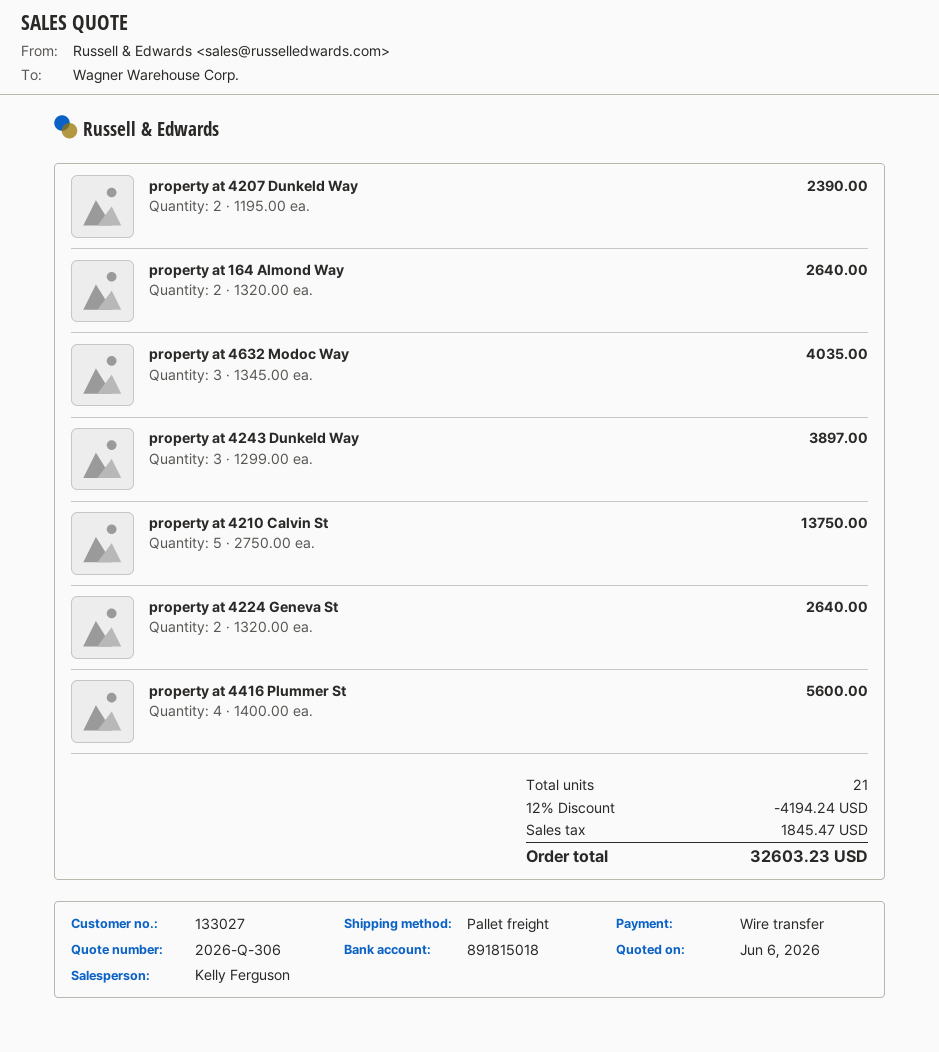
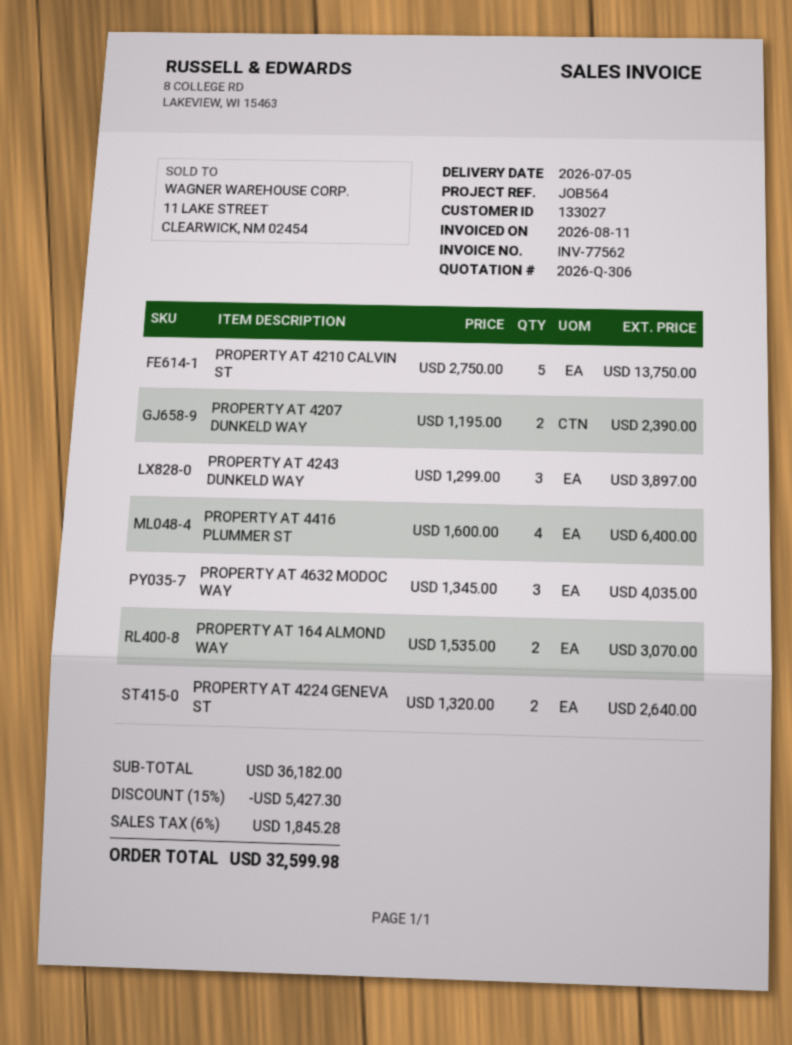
property at 164 Almond Way: 2 x 1320.00 = 2640.00 -> 2 x 1535.00 = 3070.00
property at 4416 Plummer St: 4 x 1400.00 = 5600.00 -> 4 x 1600.00 = 6400.00
discount: 12% = 4194.24 -> 15% = 5427.30
tax: 1845.47 -> 1845.28
total: 32603.23 -> 32599.98

